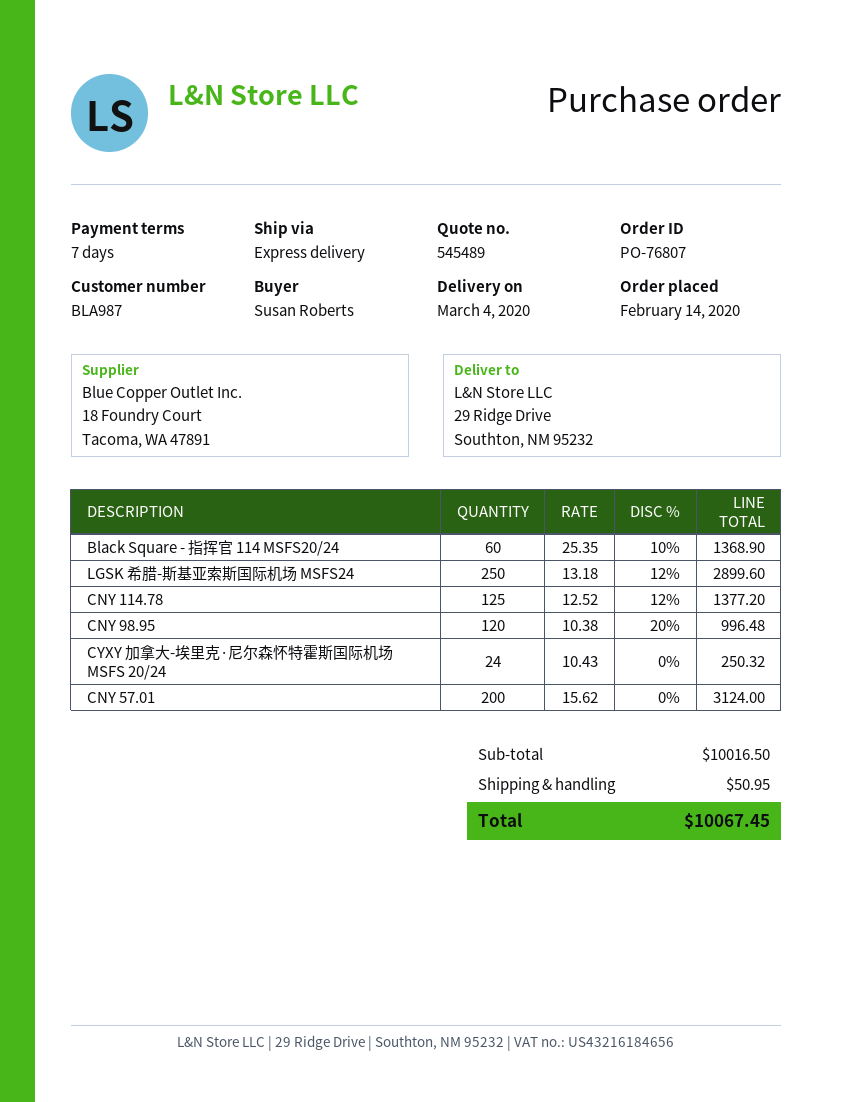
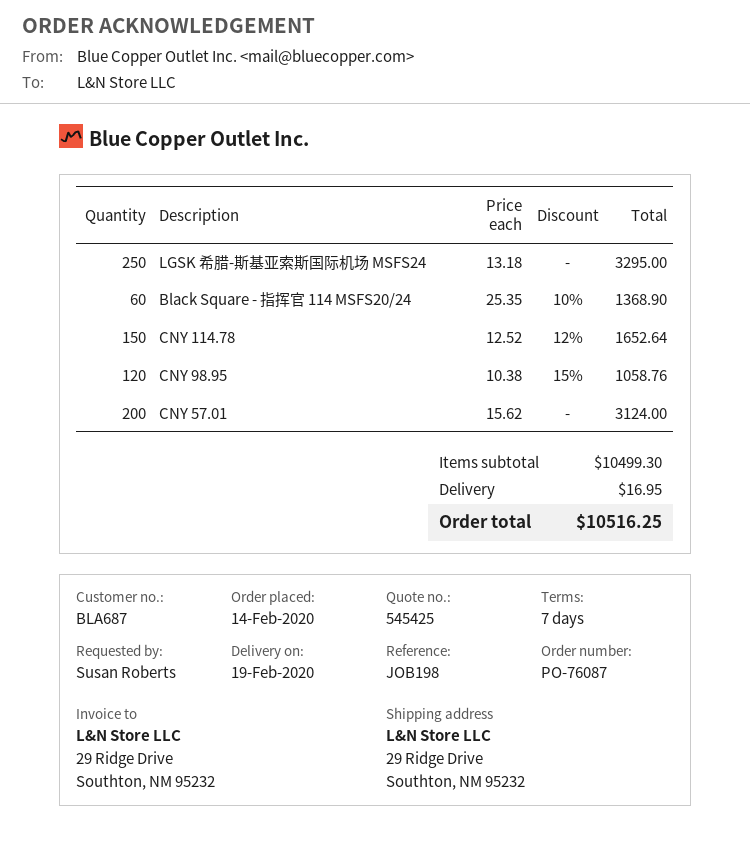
quote number: 545489 -> 545425
order number: PO-76807 -> PO-76087
delivery date: 2020-03-04 -> 2020-02-19
customer number: BLA987 -> BLA687
LGSK 希腊-斯基亚索斯国际机场 MSFS24: 250 x 13.18 - 12% = 2899.60 -> 250 x 13.18 = 3295.00
CNY 114.78: 125 x 12.52 - 12% = 1377.20 -> 150 x 12.52 - 12% = 1652.64
CNY 98.95: 120 x 10.38 - 20% = 996.48 -> 120 x 10.38 - 15% = 1058.76
CYXY 加拿大-埃里克·尼尔森怀特霍斯国际机场 MSFS 20/24: 24 x 10.43 = 250.32 -> none
subtotal: 10016.50 -> 10499.30
shipping: 50.95 -> 16.95
total: 10067.45 -> 10516.25

